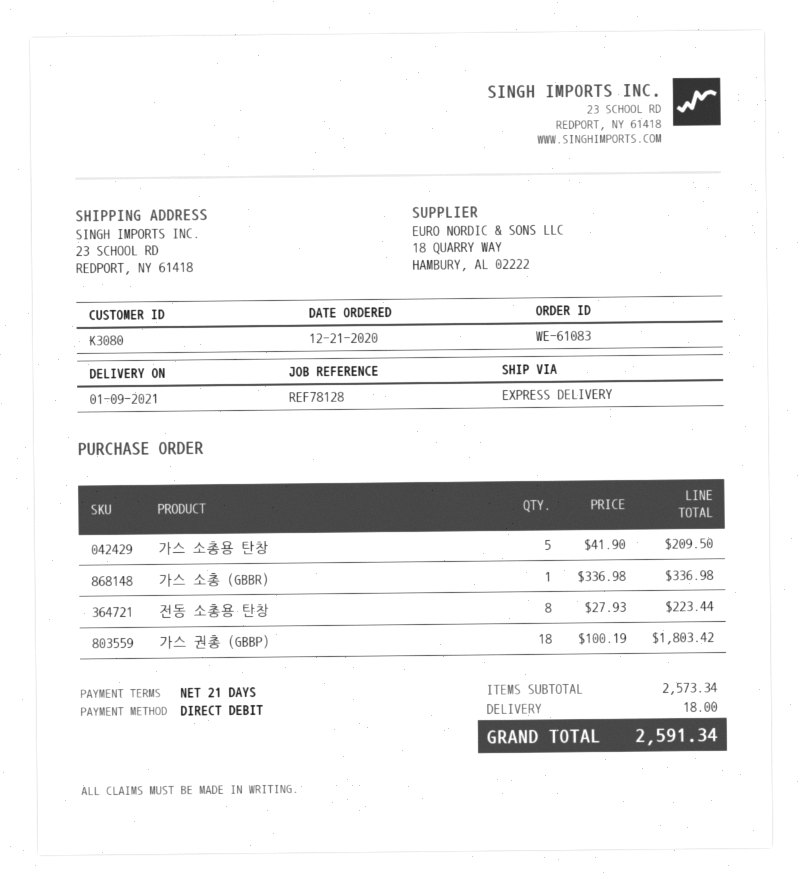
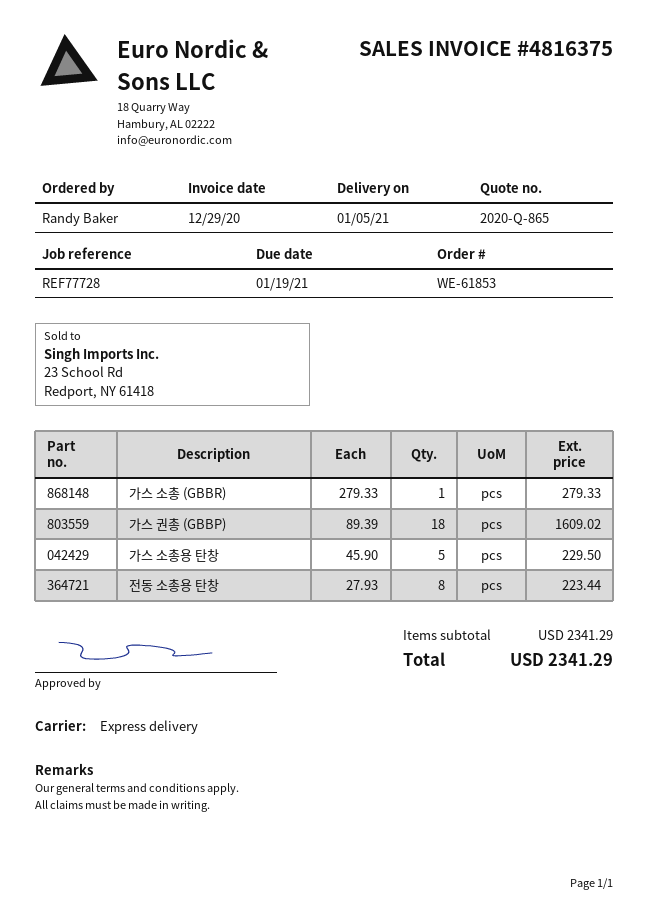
order number: WE-61083 -> WE-61853
delivery date: 2021-01-09 -> 2021-01-05
reference: REF78128 -> REF77728
가스 소총용 탄창: 5 x 41.90 = 209.50 -> 5 x 45.90 = 229.50
가스 소총 (GBBR): 1 x 336.98 = 336.98 -> 1 x 279.33 = 279.33
가스 권총 (GBBP): 18 x 100.19 = 1803.42 -> 18 x 89.39 = 1609.02
subtotal: 2573.34 -> 2341.29
shipping: 18.00 -> none
total: 2591.34 -> 2341.29

